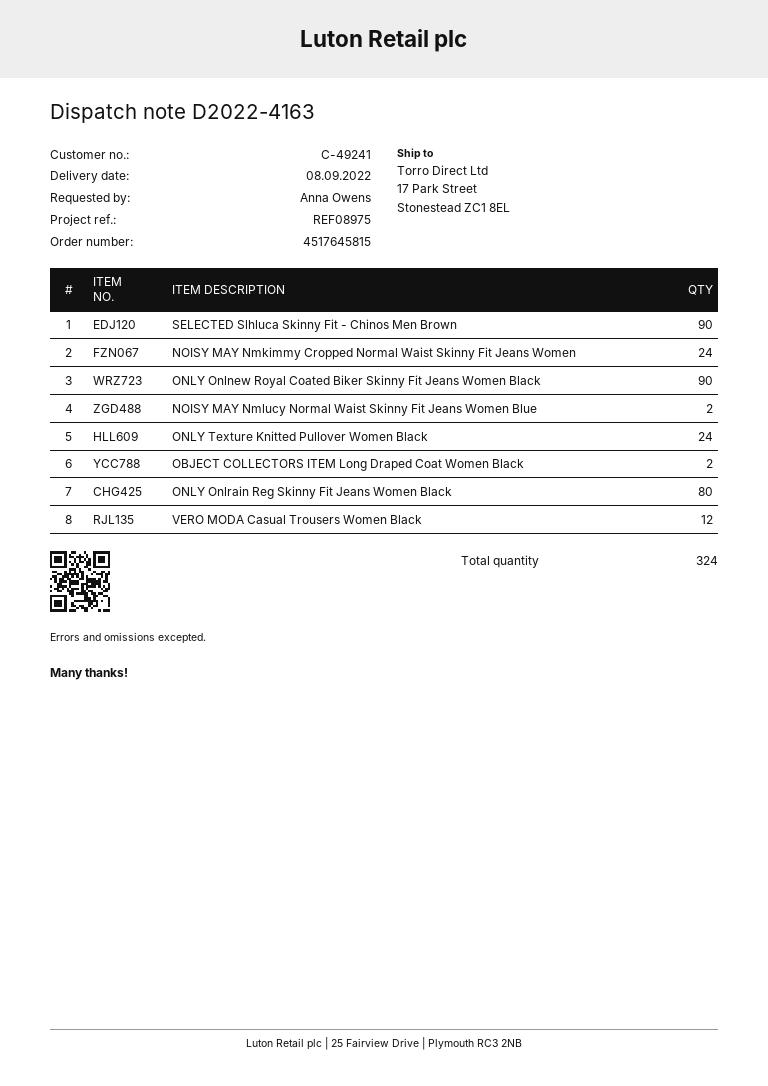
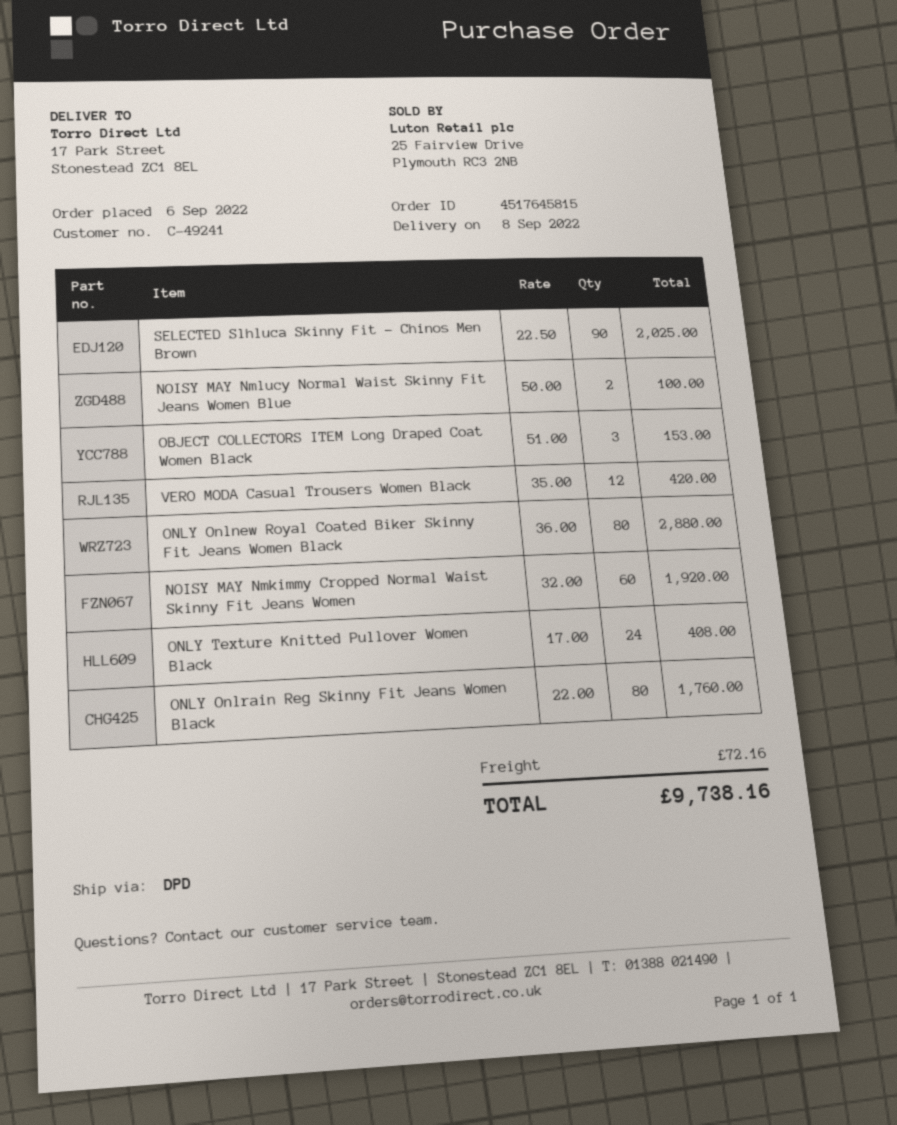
NOISY MAY Nmkimmy Cropped Normal Waist Skinny Fit Jeans Women: 24 -> 60
ONLY Onlnew Royal Coated Biker Skinny Fit Jeans Women Black: 90 -> 80
OBJECT COLLECTORS ITEM Long Draped Coat Women Black: 2 -> 3

